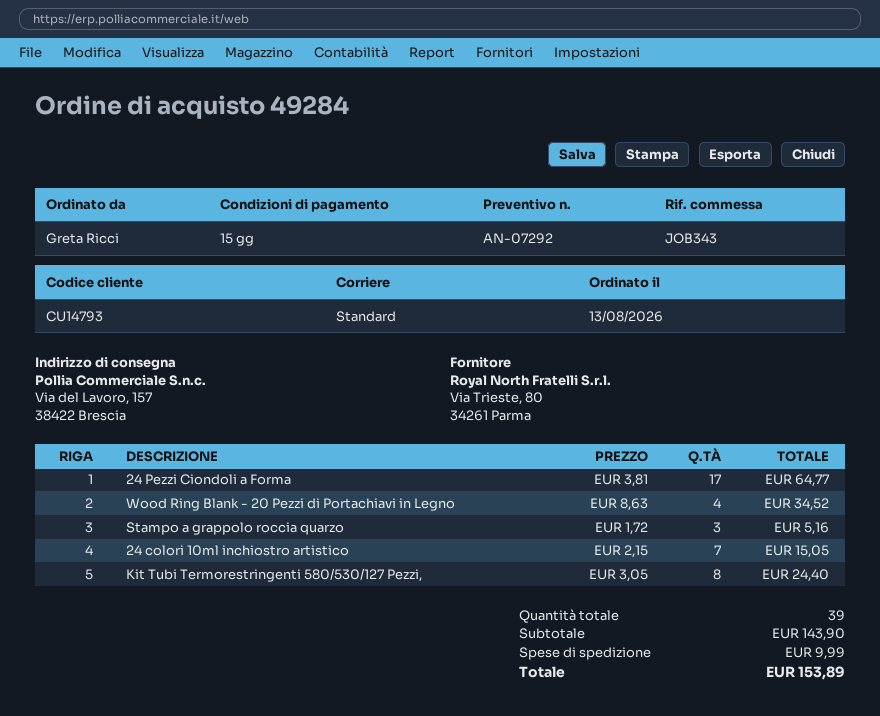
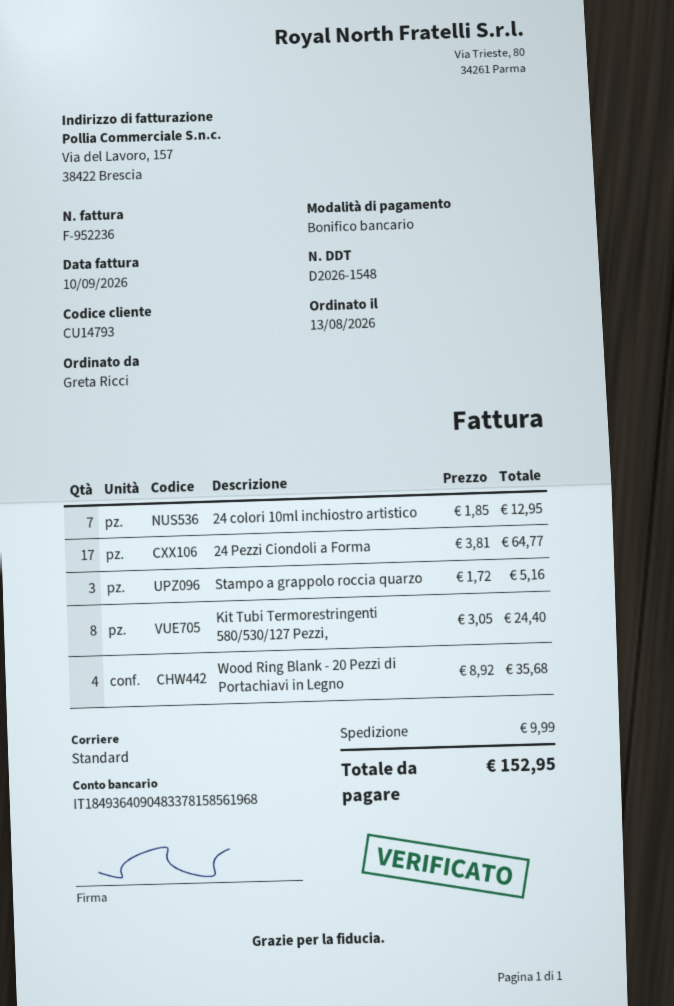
Wood Ring Blank - 20 Pezzi di Portachiavi in Legno: 4 x 8.63 = 34.52 -> 4 x 8.92 = 35.68
24 colori 10ml inchiostro artistico: 7 x 2.15 = 15.05 -> 7 x 1.85 = 12.95
total: 153.89 -> 152.95

